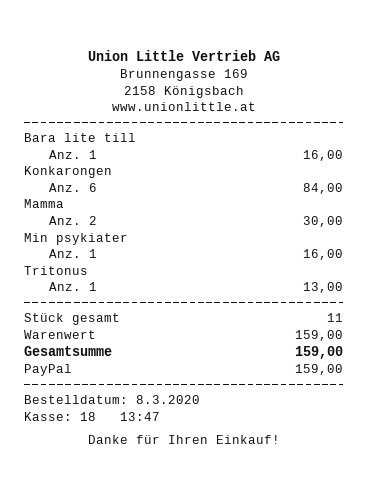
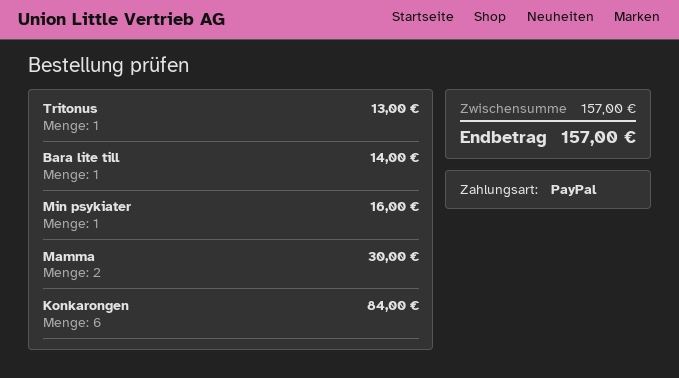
Bara lite till: 1 for 16.00 -> 1 for 14.00
subtotal: 159.00 -> 157.00
total: 159.00 -> 157.00

